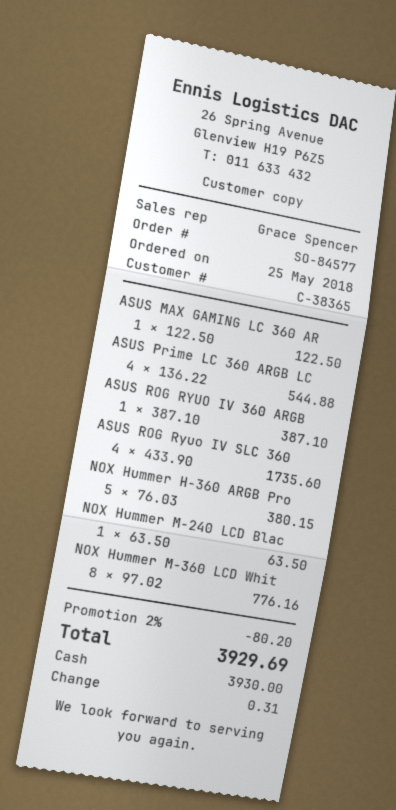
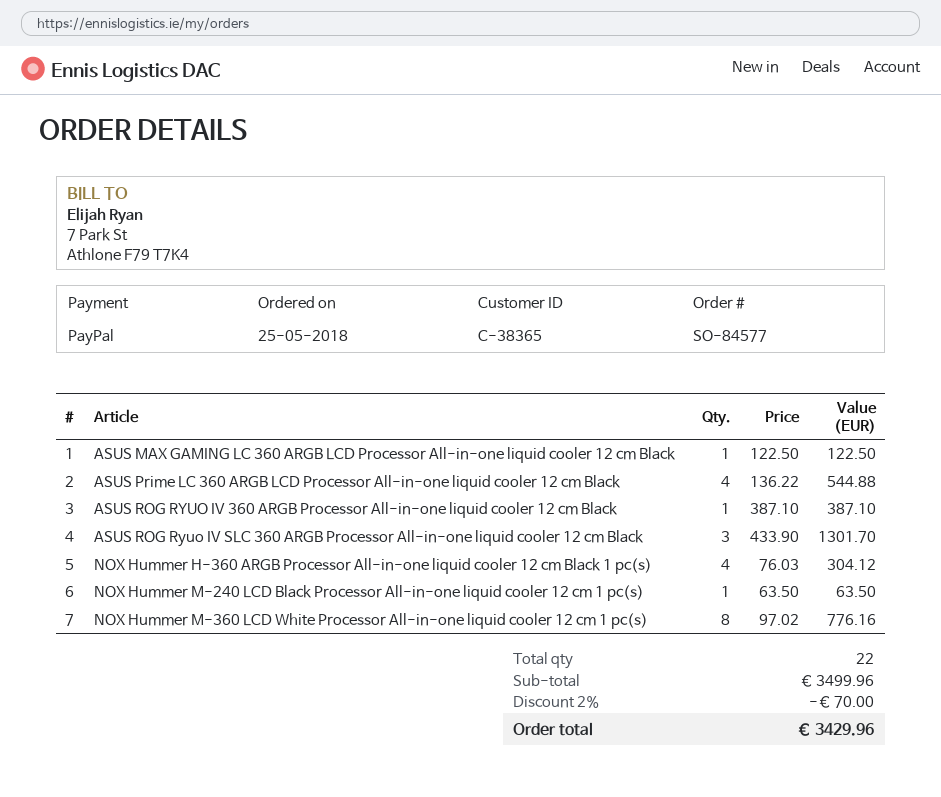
payment method: cash -> PayPal
ASUS ROG Ryuo IV SLC 360: 4 x 433.90 = 1735.60 -> 3 x 433.90 = 1301.70
NOX Hummer H-360 ARGB Pro: 5 x 76.03 = 380.15 -> 4 x 76.03 = 304.12
discount: 2% = 80.20 -> 2% = 70.00
total: 3929.69 -> 3429.96

